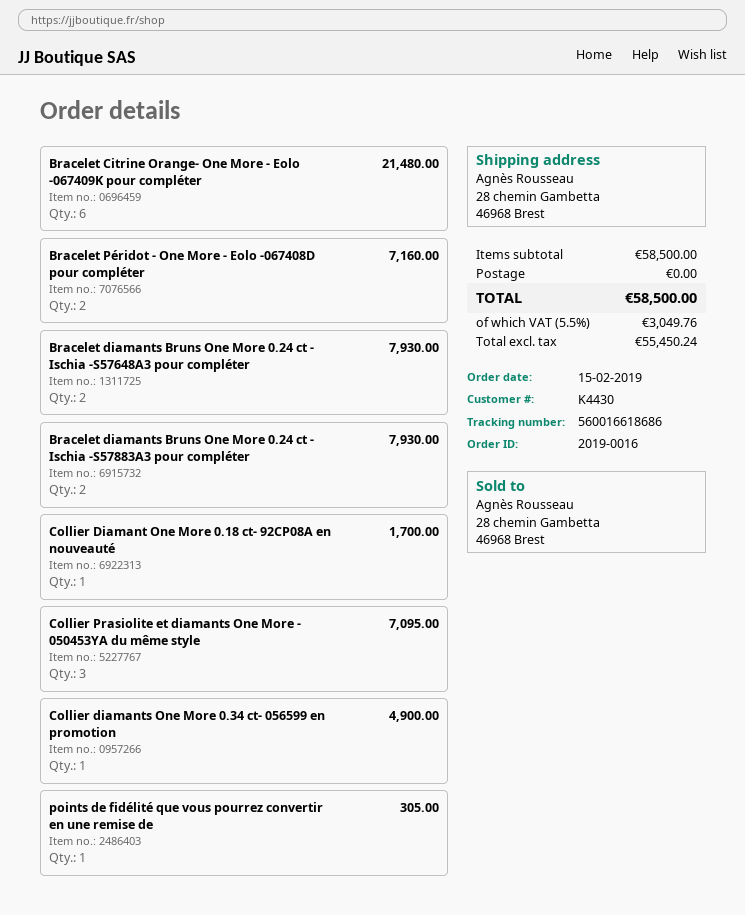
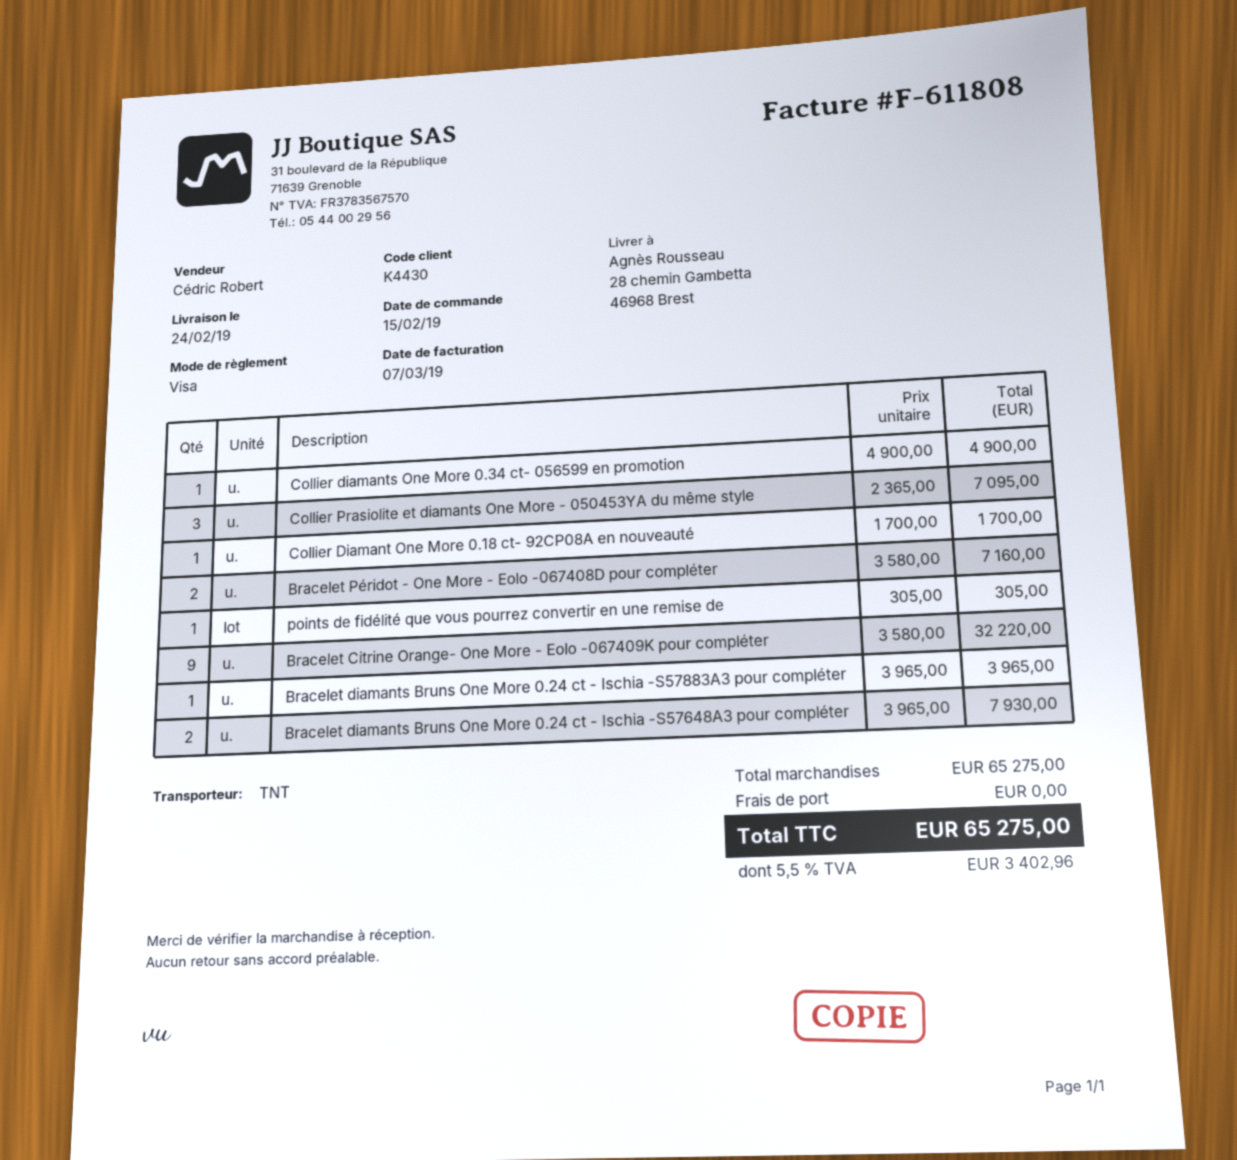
Bracelet Citrine Orange- One More - Eolo -067409K pour compléter: 6 for 21480.00 -> 9 for 32220.00
Bracelet diamants Bruns One More 0.24 ct - Ischia -S57883A3 pour compléter: 2 for 7930.00 -> 1 for 3965.00
subtotal: 58500.00 -> 65275.00
tax: 5.5% = 3049.76 -> 5.5% = 3402.96
total: 58500.00 -> 65275.00

